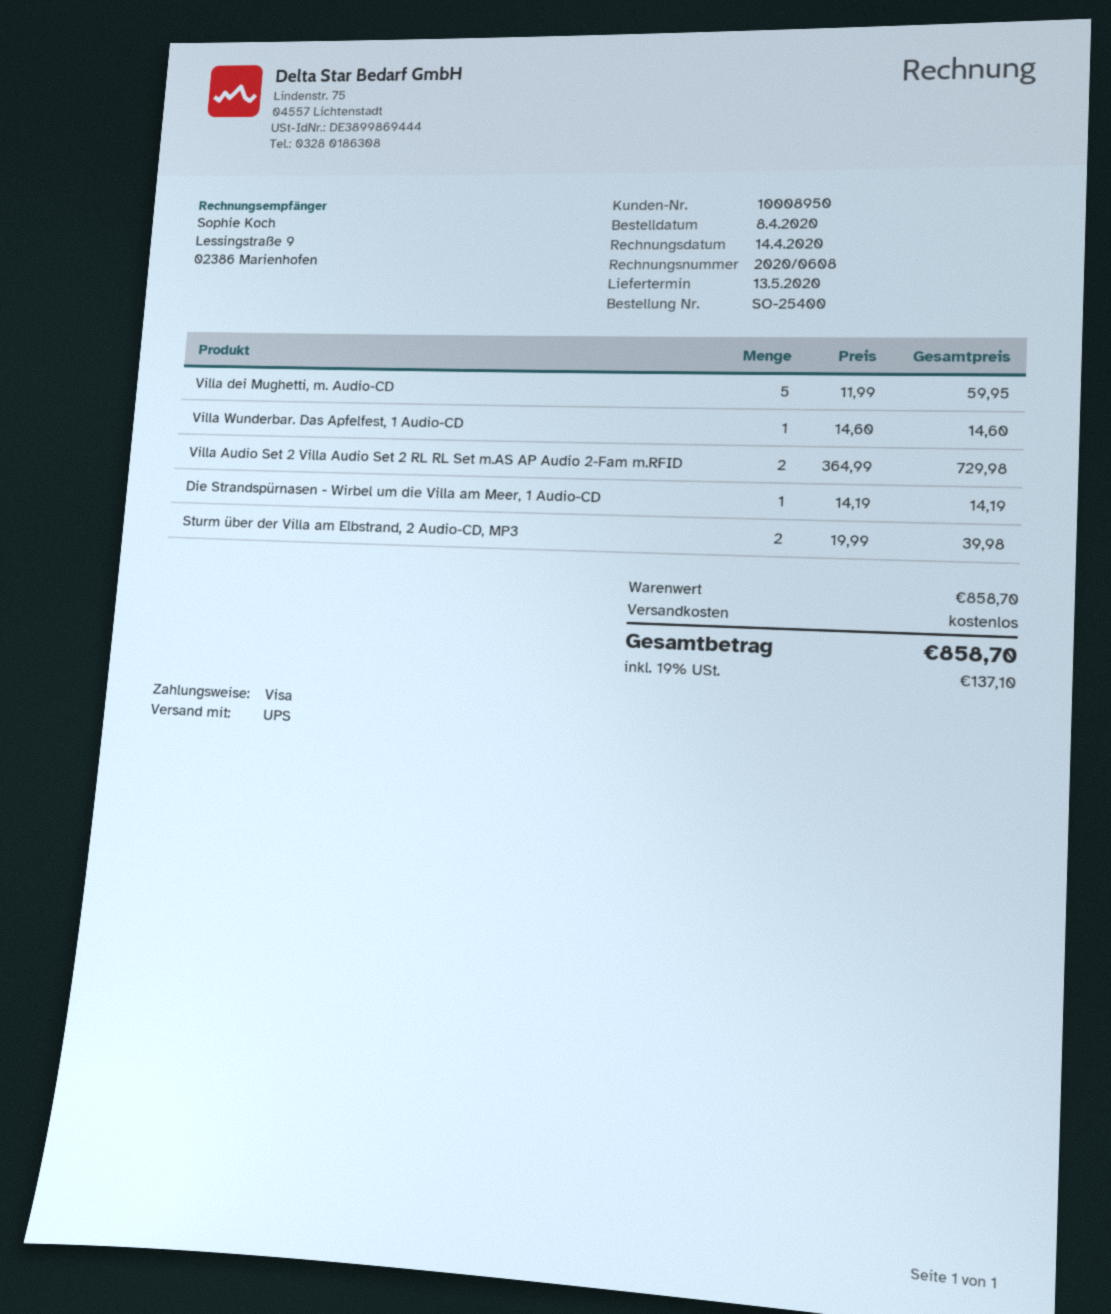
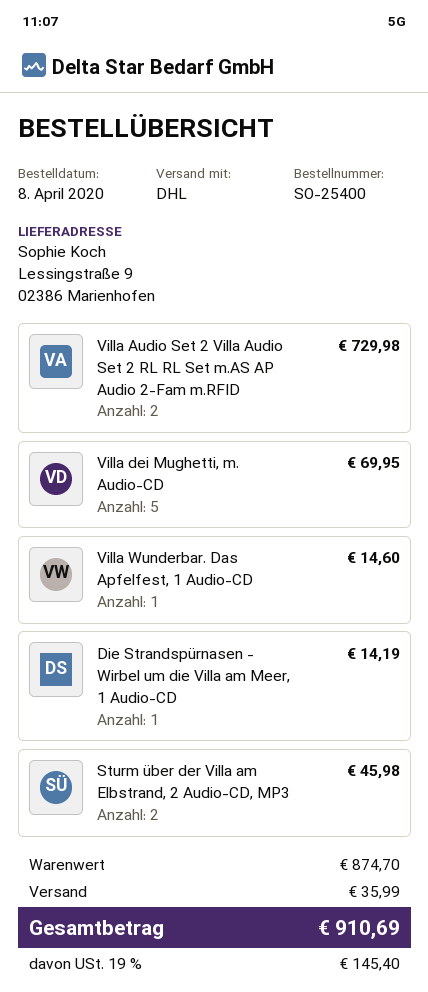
shipping method: UPS -> DHL
Villa dei Mughetti, m. Audio-CD: 5 for 59.95 -> 5 for 69.95
Sturm über der Villa am Elbstrand, 2 Audio-CD, MP3: 2 for 39.98 -> 2 for 45.98
subtotal: 858.70 -> 874.70
shipping: 0.00 -> 35.99
tax: 19% = 137.10 -> 19% = 145.40
total: 858.70 -> 910.69

